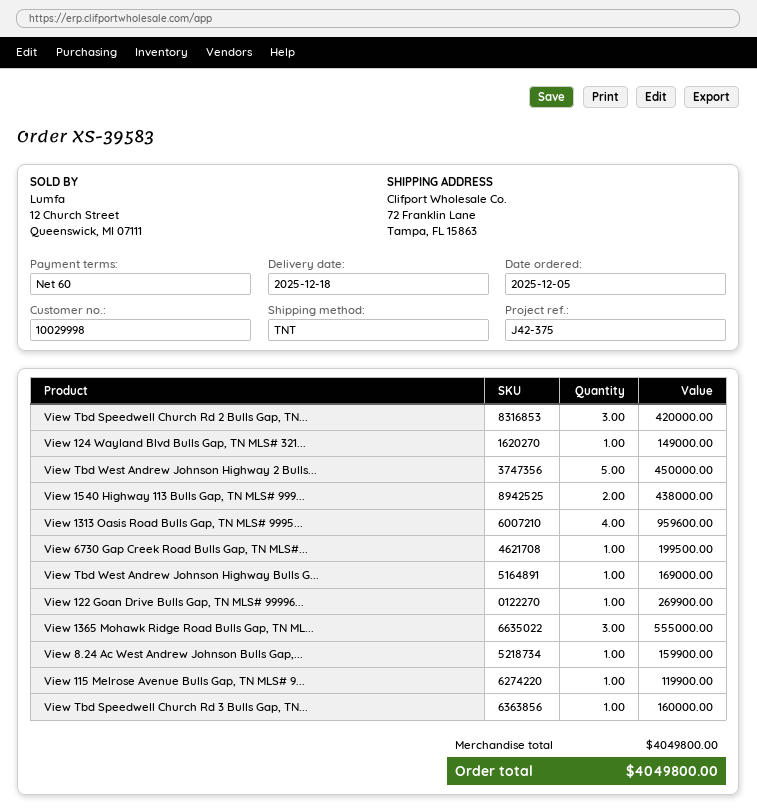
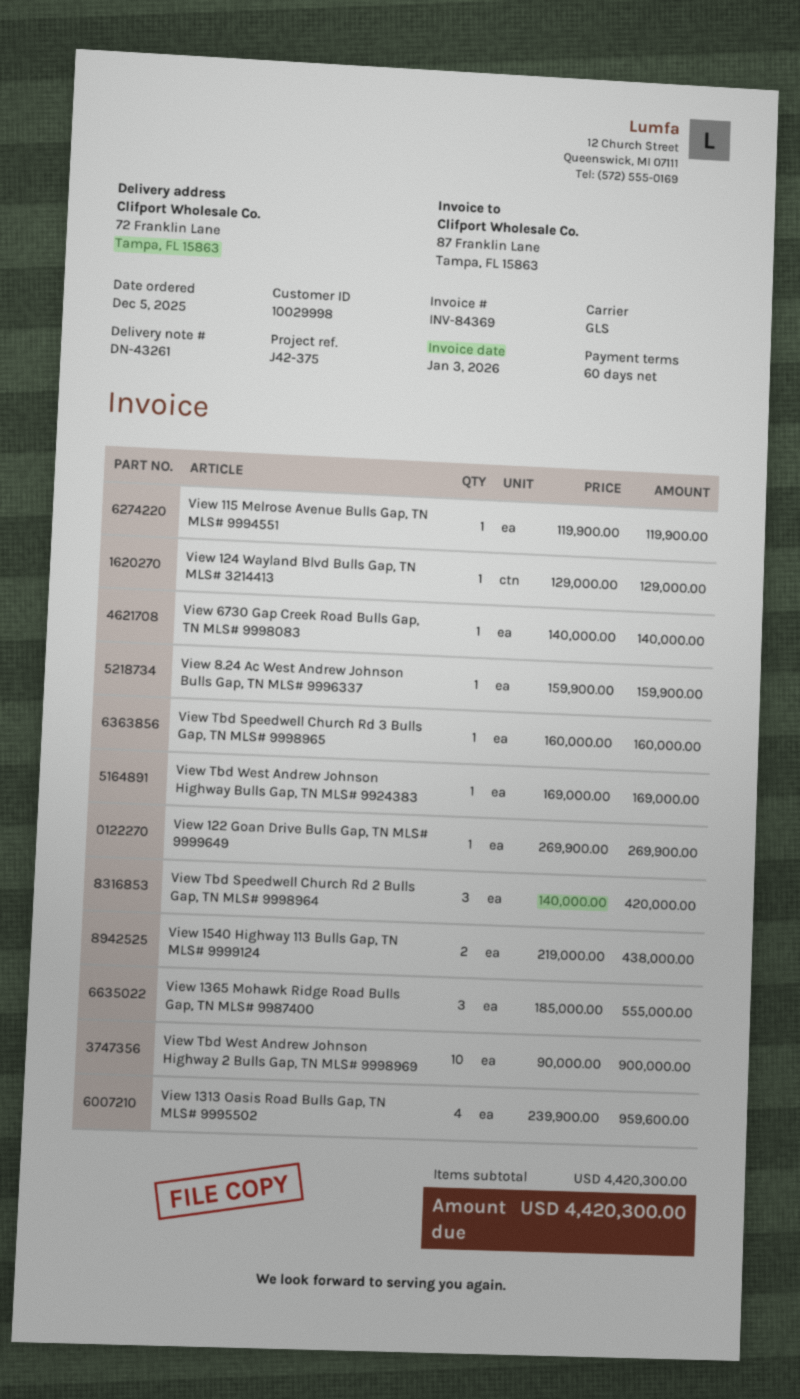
shipping method: TNT -> GLS
View 124 Wayland Blvd Bulls Gap, TN MLS# 321...: 1 for 149000.00 -> 1 for 129000.00
View Tbd West Andrew Johnson Highway 2 Bulls...: 5 for 450000.00 -> 10 for 900000.00
View 6730 Gap Creek Road Bulls Gap, TN MLS#...: 1 for 199500.00 -> 1 for 140000.00
subtotal: 4049800.00 -> 4420300.00
total: 4049800.00 -> 4420300.00

